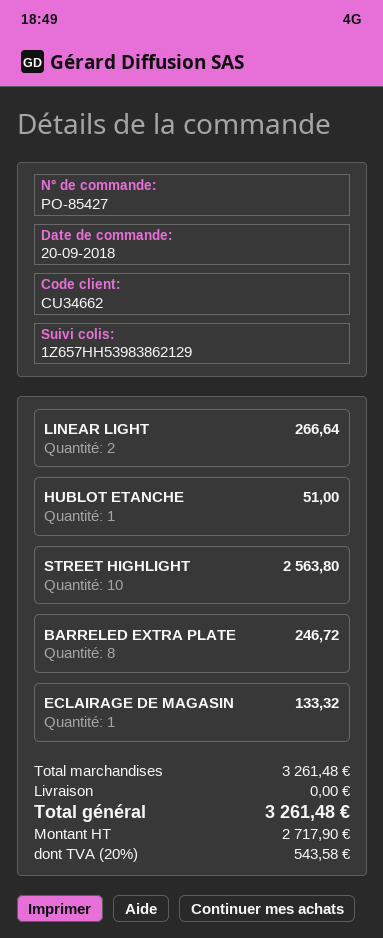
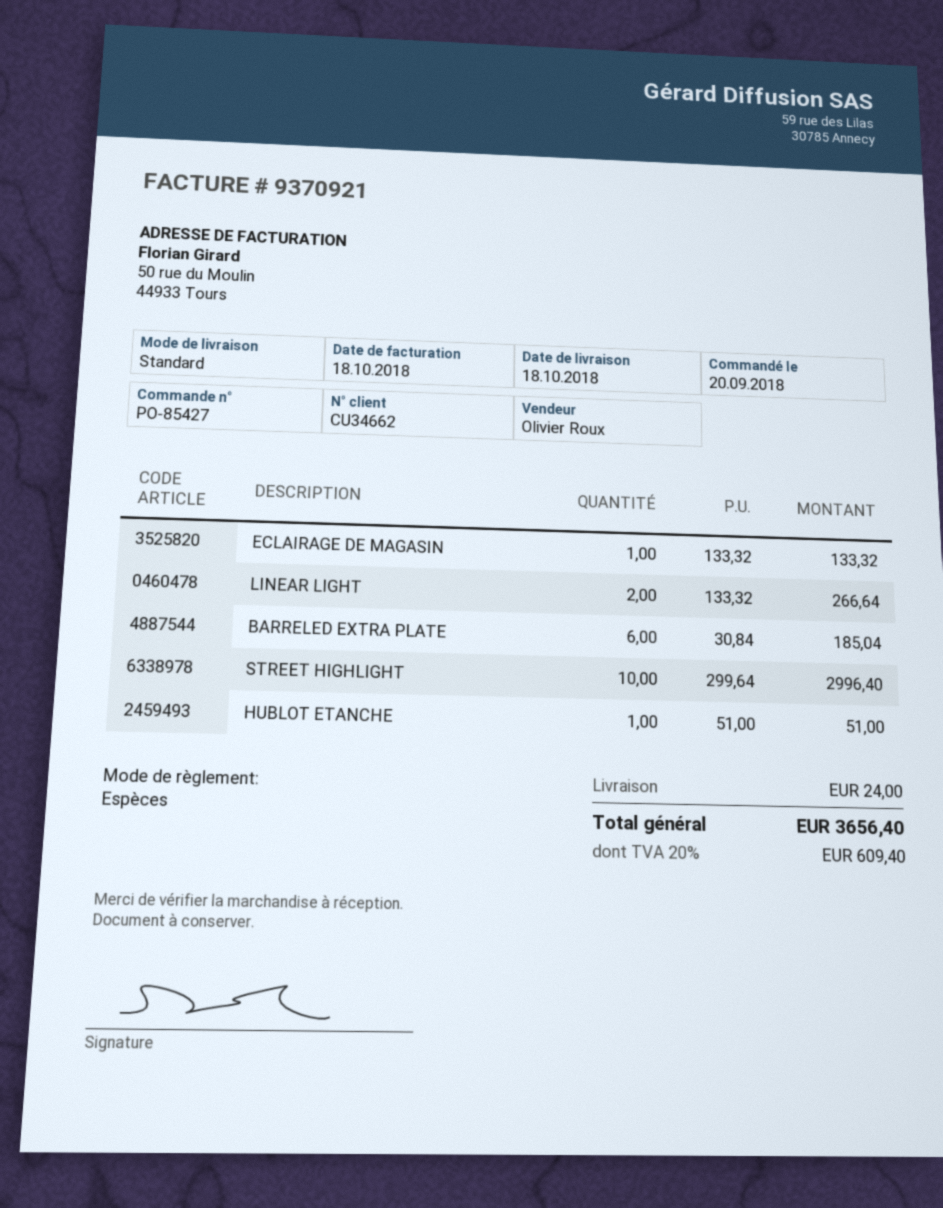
STREET HIGHLIGHT: 10 for 2563.80 -> 10 for 2996.40
BARRELED EXTRA PLATE: 8 for 246.72 -> 6 for 185.04
shipping: 0.00 -> 24.00
tax: 20% = 543.58 -> 20% = 609.40
total: 3261.48 -> 3656.40

